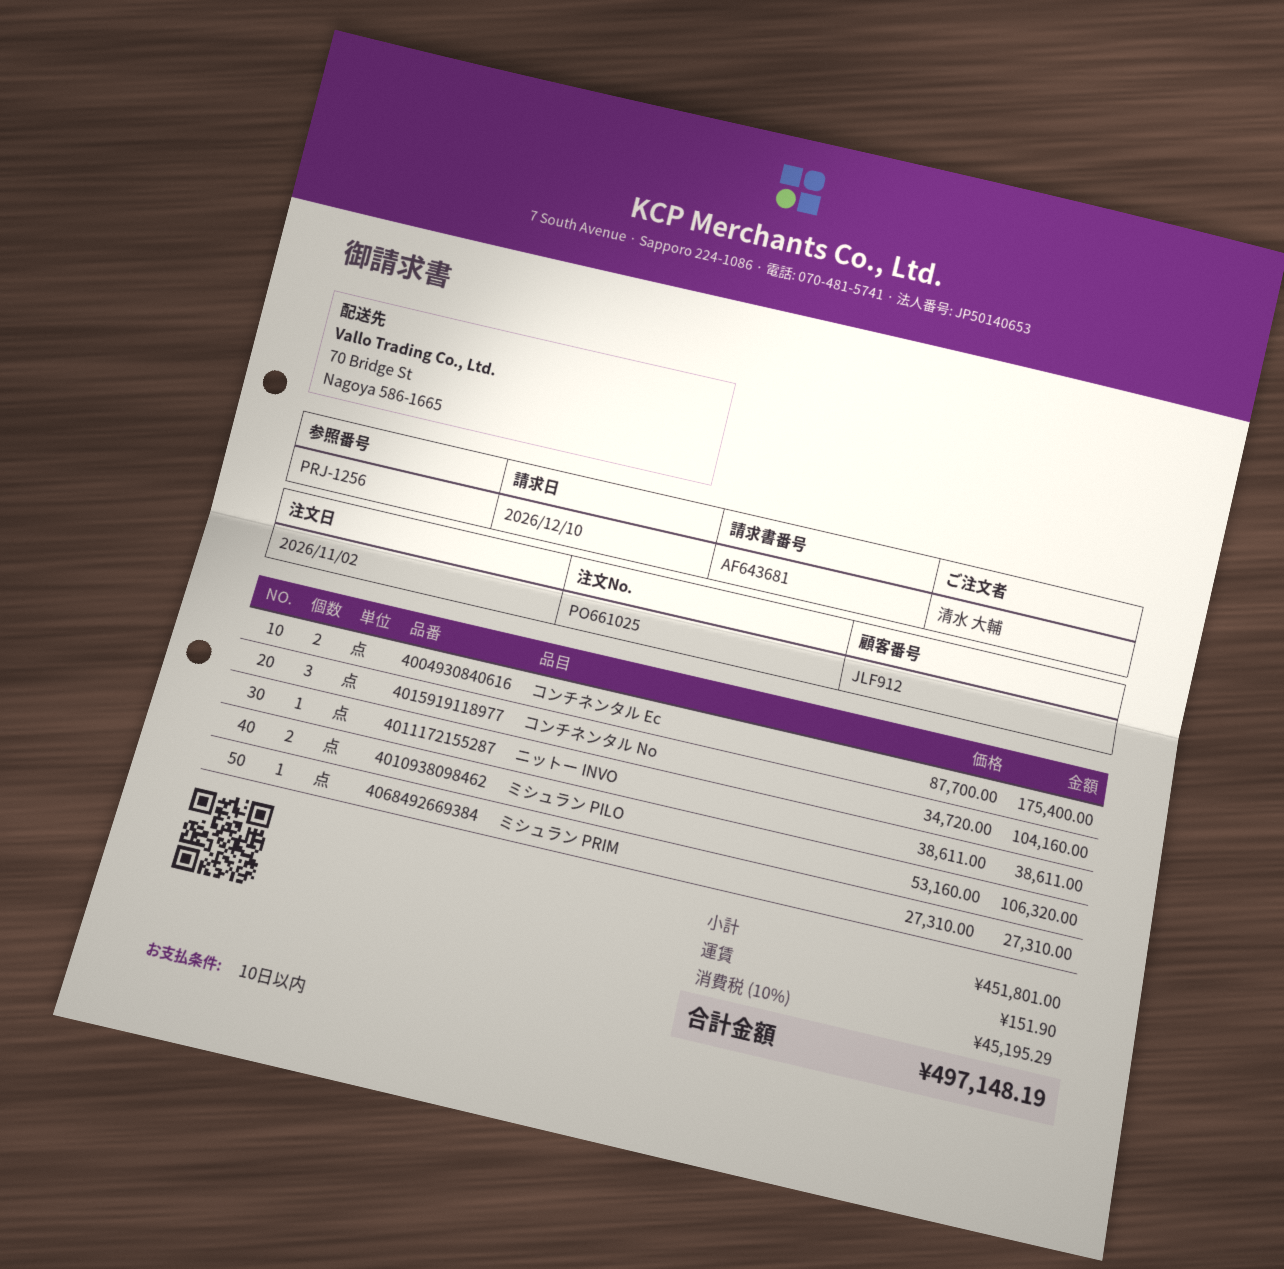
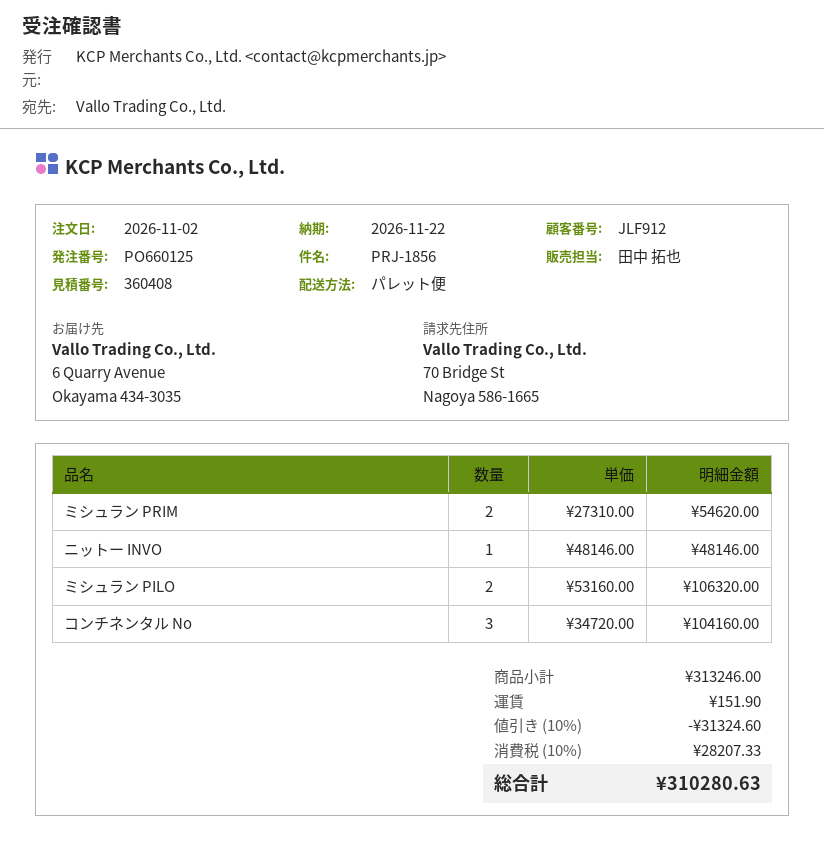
order number: PO661025 -> PO660125
reference: PRJ-1256 -> PRJ-1856
ship to: 70 Bridge St, Nagoya 586-1665 -> 6 Quarry Avenue, Okayama 434-3035
コンチネンタル Ec: 2 x 87700.00 = 175400.00 -> none
ニットー INVO: 1 x 38611.00 = 38611.00 -> 1 x 48146.00 = 48146.00
ミシュラン PRIM: 1 x 27310.00 = 27310.00 -> 2 x 27310.00 = 54620.00
subtotal: 451801.00 -> 313246.00
discount: none -> 10% = 31324.60
tax: 10% = 45195.29 -> 10% = 28207.33
total: 497148.19 -> 310280.63

